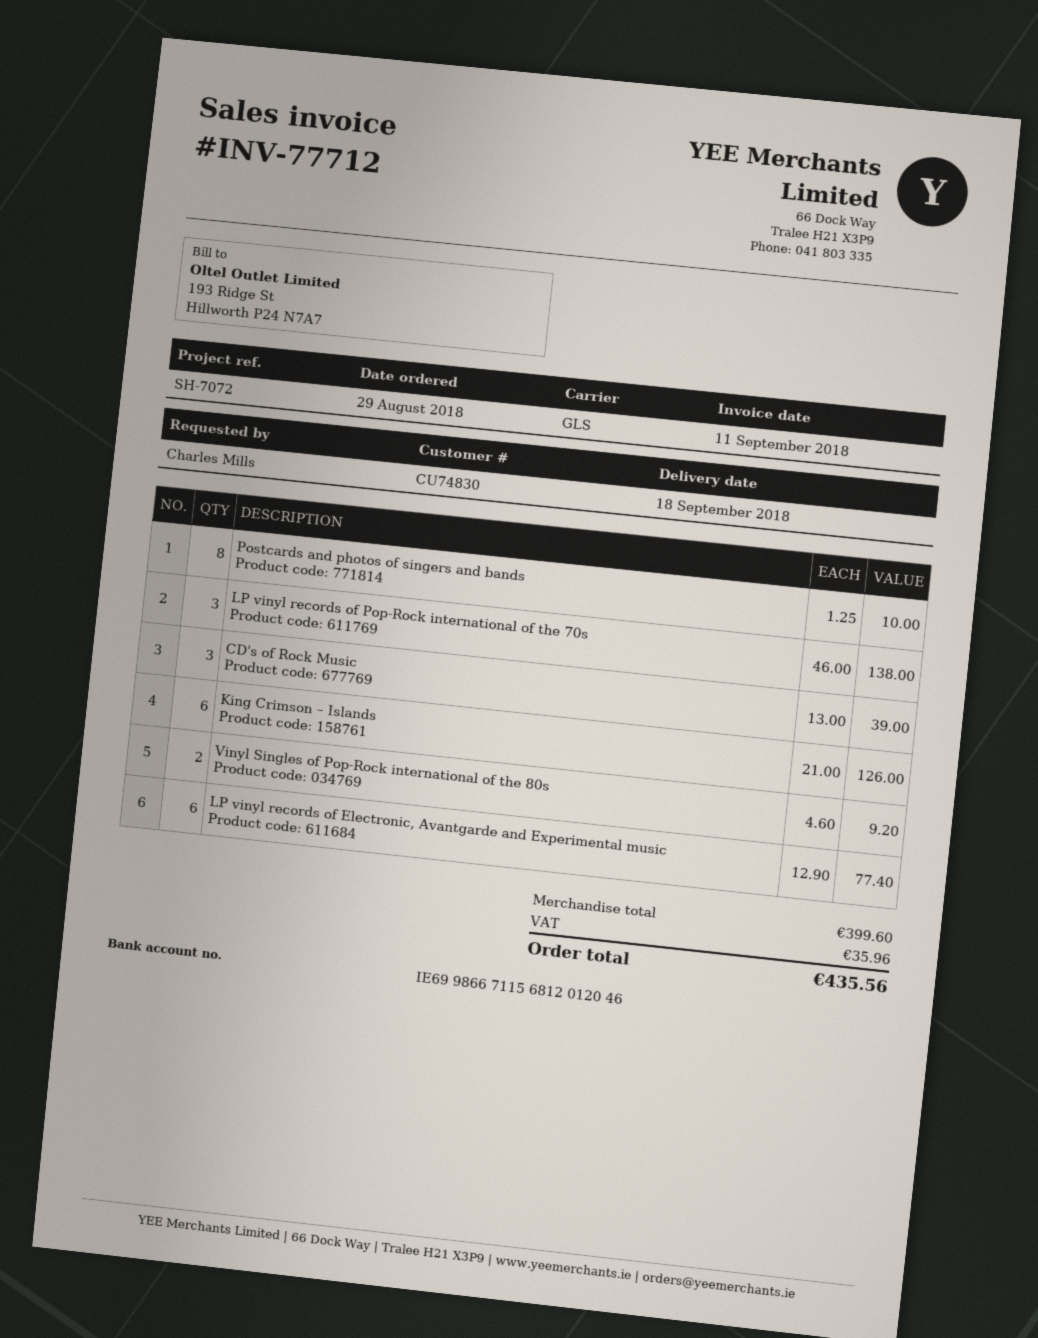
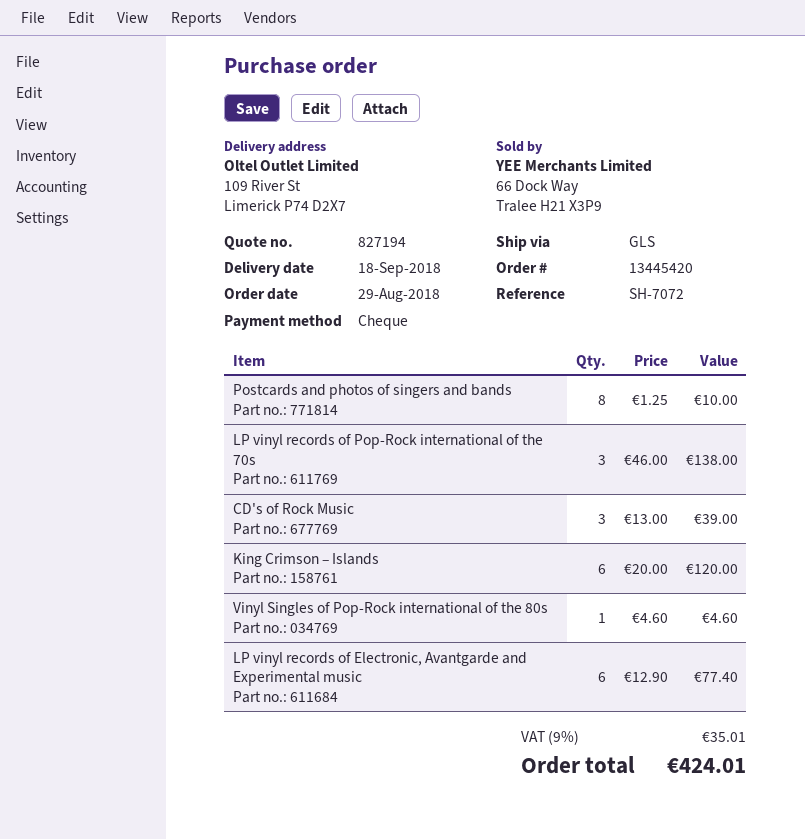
King Crimson – Islands: 6 x 21.00 = 126.00 -> 6 x 20.00 = 120.00
Vinyl Singles of Pop-Rock international of the 80s: 2 x 4.60 = 9.20 -> 1 x 4.60 = 4.60
tax: 35.96 -> 35.01
total: 435.56 -> 424.01

